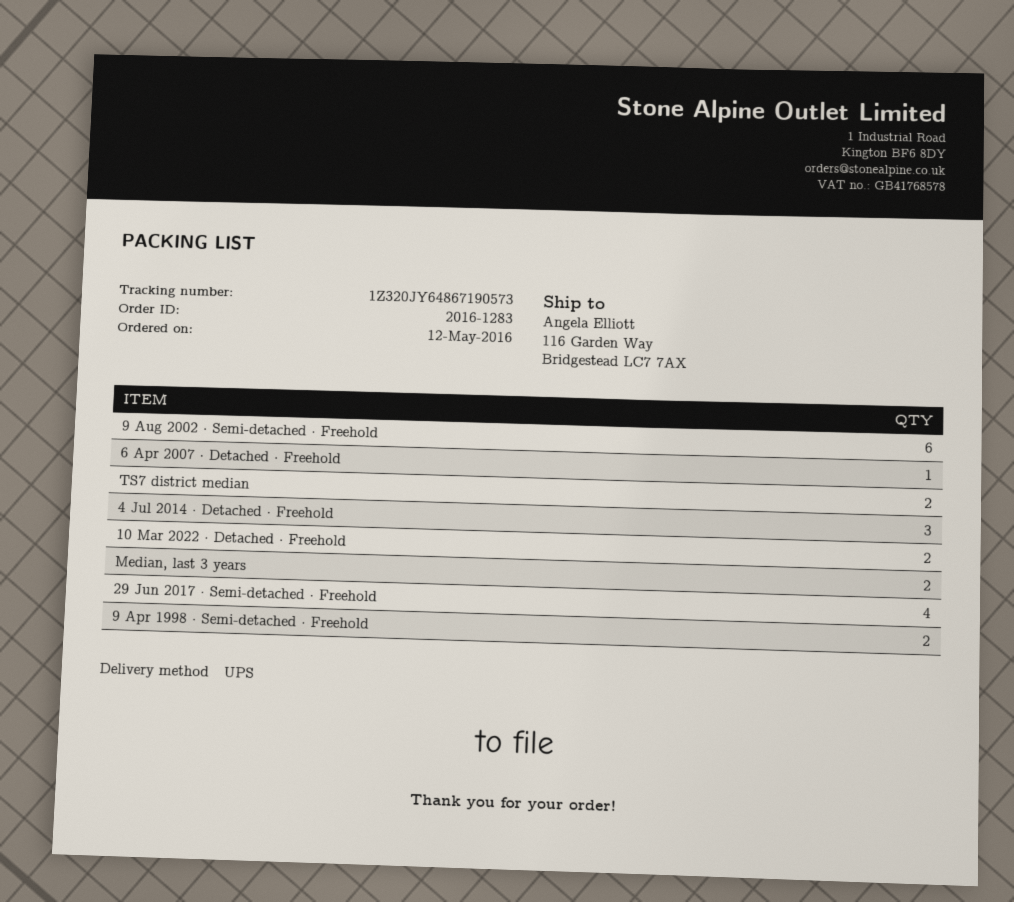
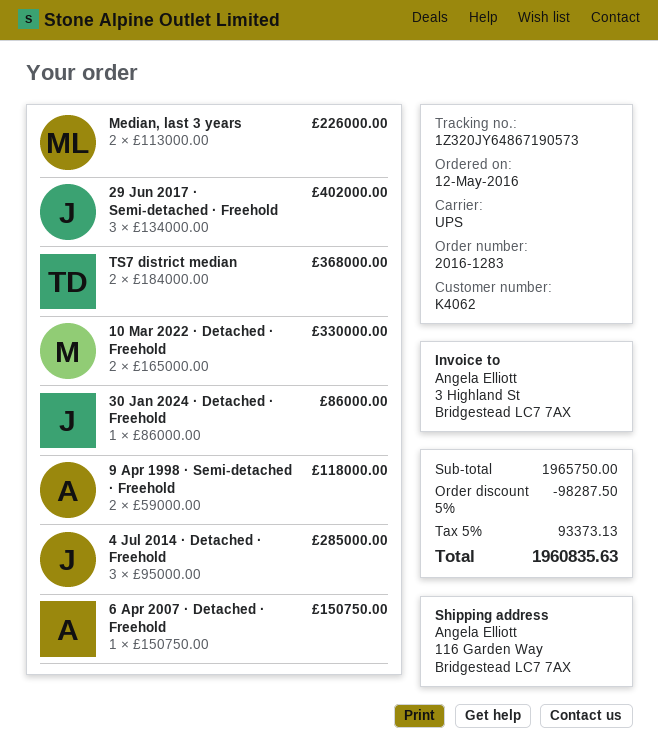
9 Aug 2002 · Semi-detached · Freehold: 6 -> none
29 Jun 2017 · Semi-detached · Freehold: 4 -> 3
30 Jan 2024 · Detached · Freehold: none -> 1

